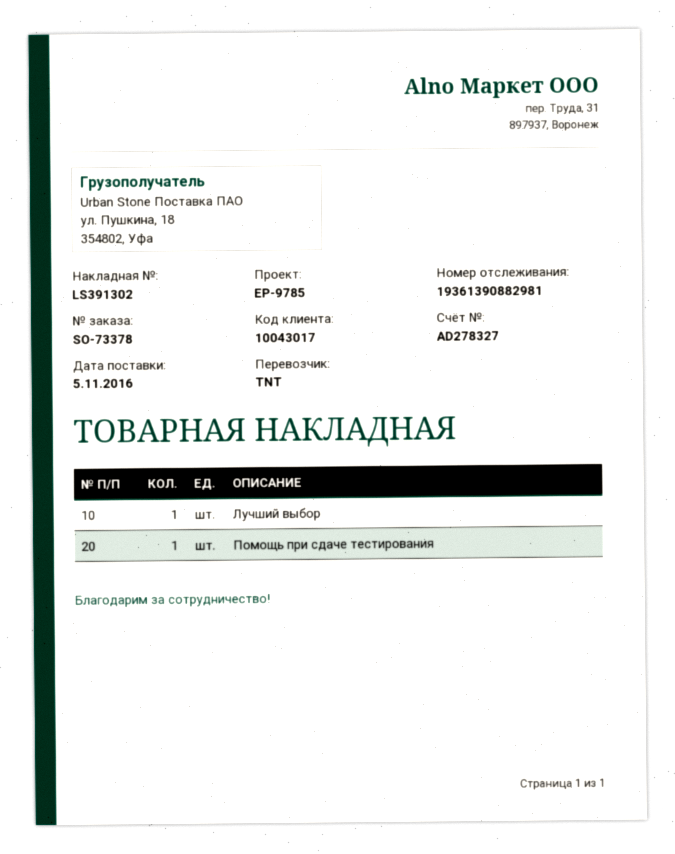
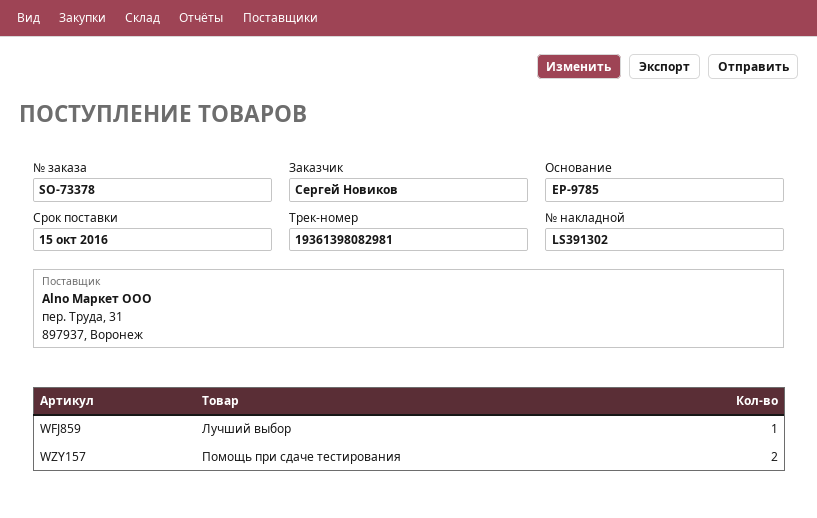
delivery date: 2016-11-05 -> 2016-10-15
tracking number: 19361390882981 -> 19361398082981
Помощь при сдаче тестирования: 1 -> 2

